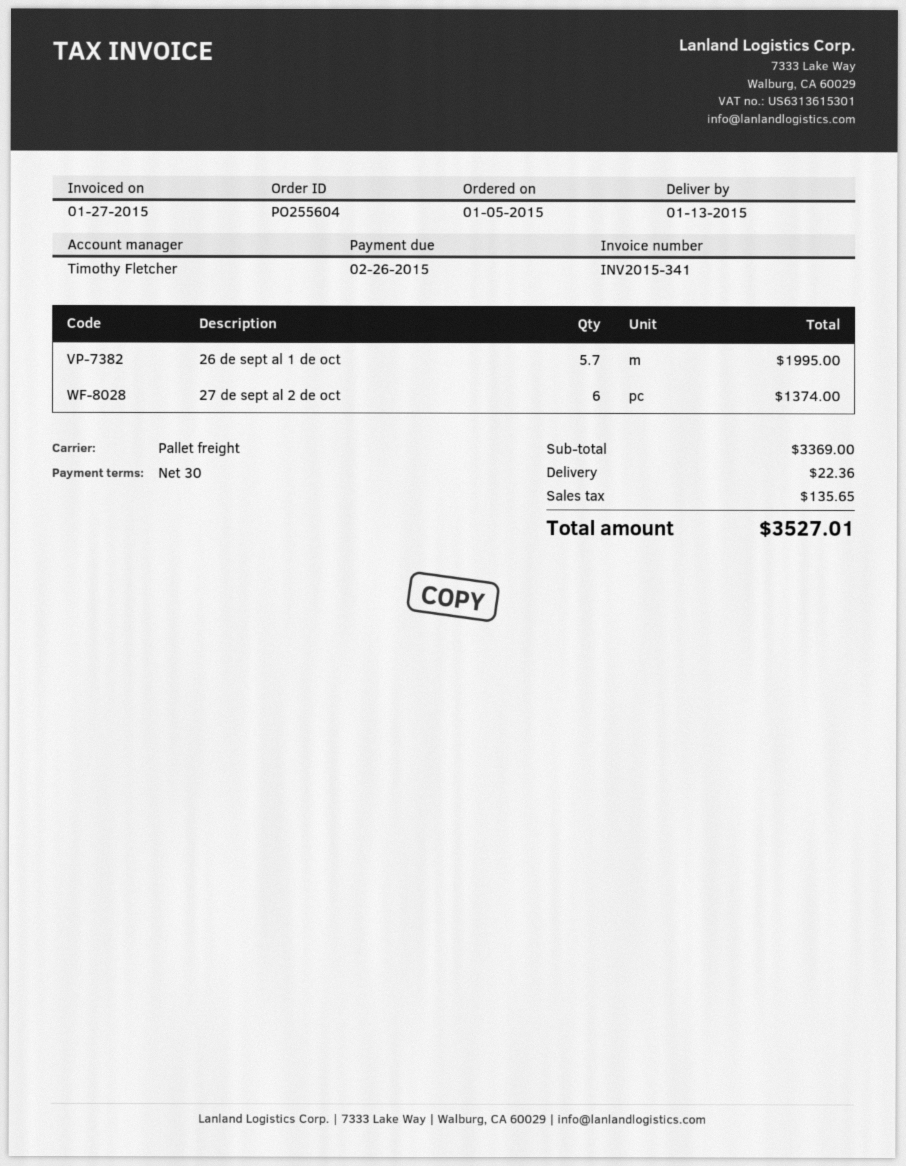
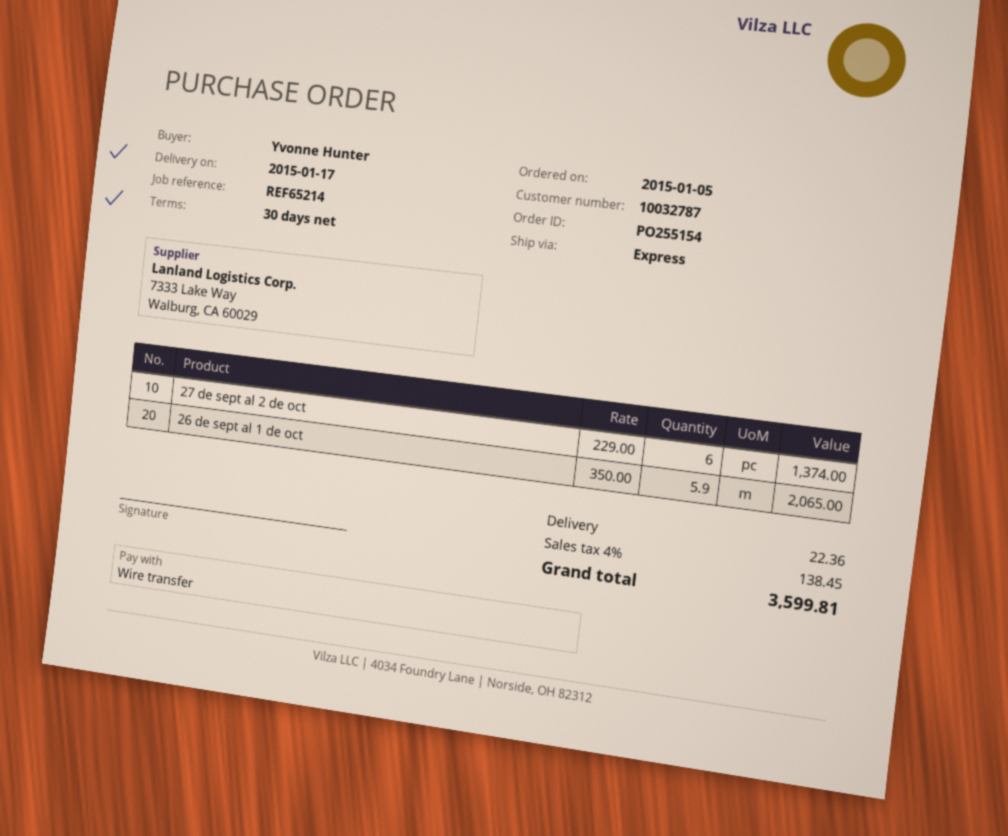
order number: PO255604 -> PO255154
delivery date: 2015-01-13 -> 2015-01-17
shipping method: pallet freight -> express
26 de sept al 1 de oct: 5.7 for 1995.00 -> 5.9 for 2065.00
tax: 135.65 -> 138.45
total: 3527.01 -> 3599.81

